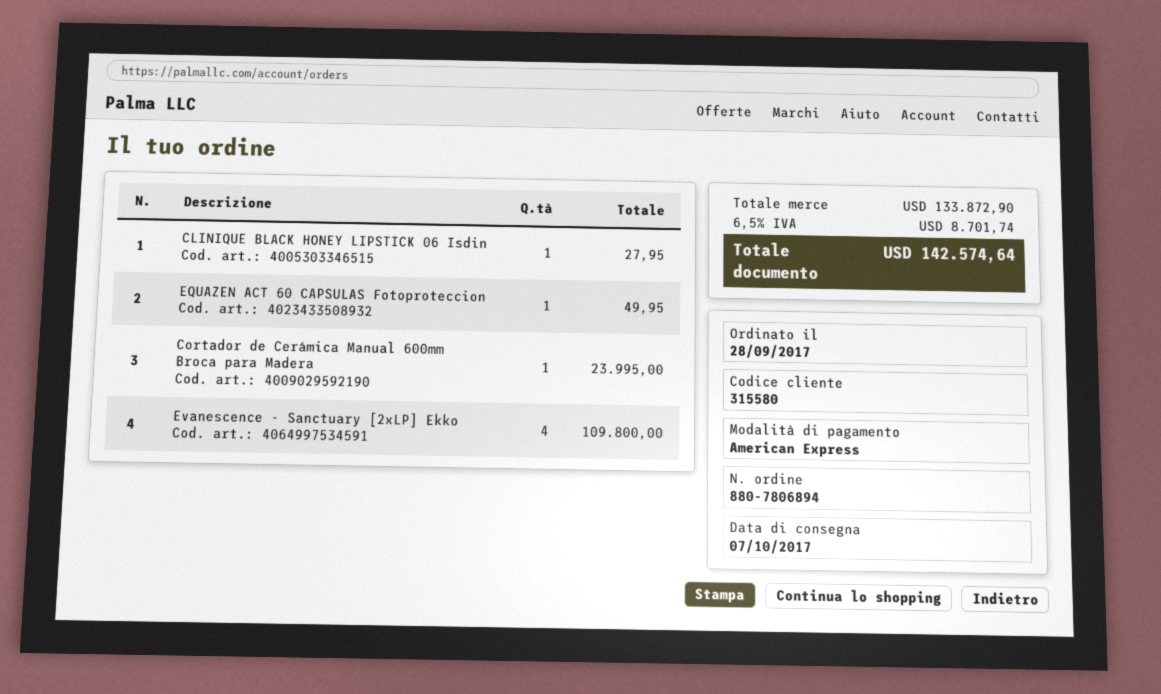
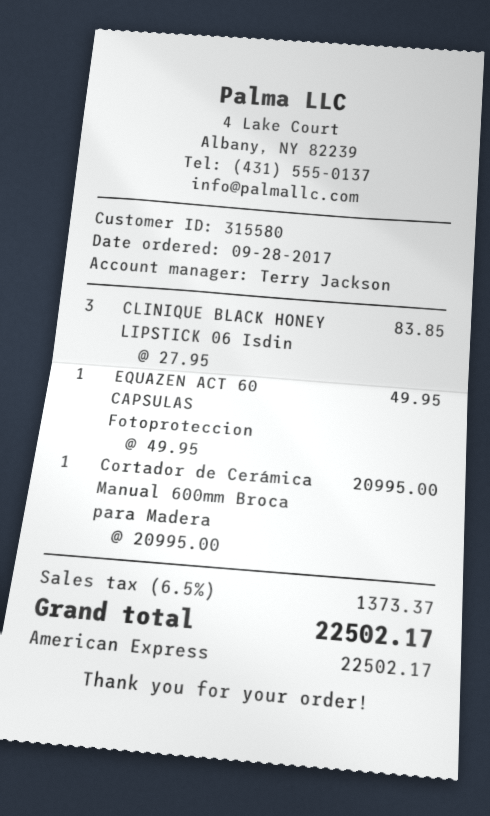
CLINIQUE BLACK HONEY LIPSTICK 06 Isdin: 1 for 27.95 -> 3 for 83.85
Cortador de Cerámica Manual 600mm Broca para Madera: 1 for 23995.00 -> 1 for 20995.00
Evanescence - Sanctuary [2xLP] Ekko: 4 for 109800.00 -> none
tax: 6.5% = 8701.74 -> 6.5% = 1373.37
total: 142574.64 -> 22502.17

